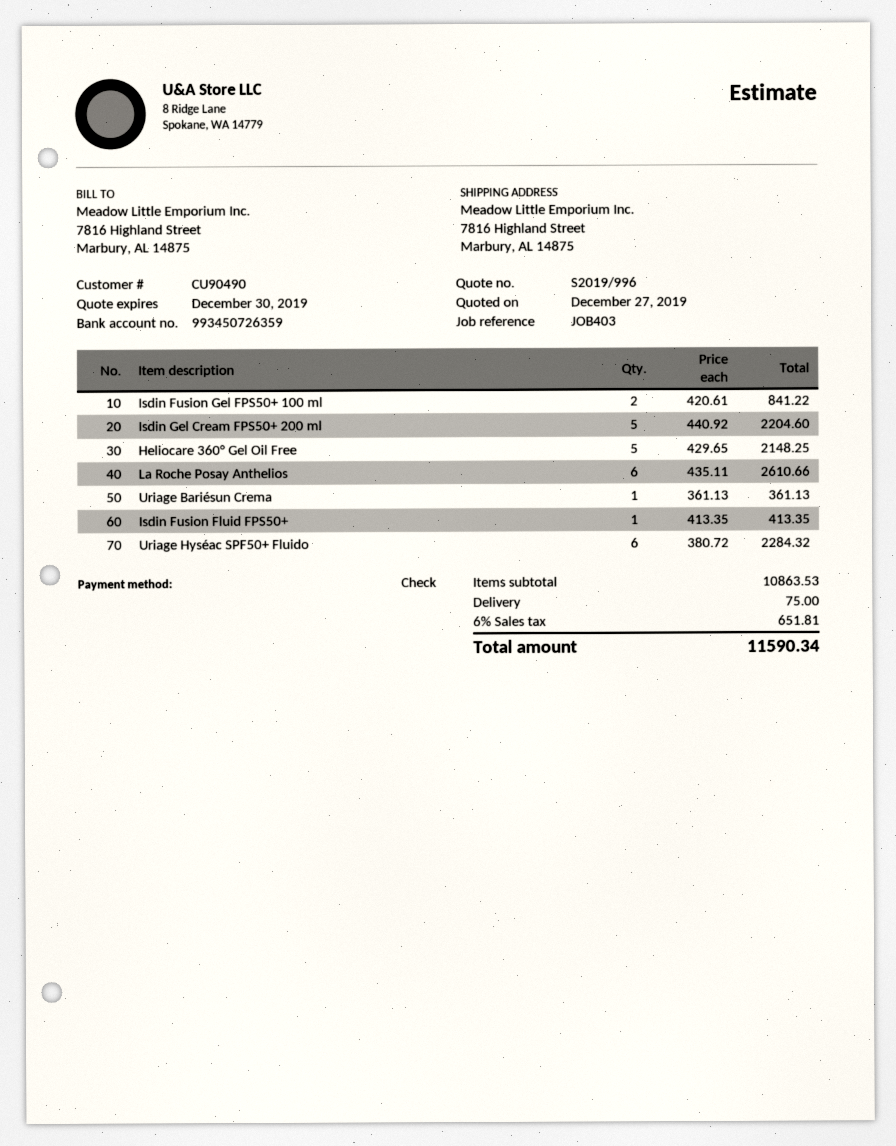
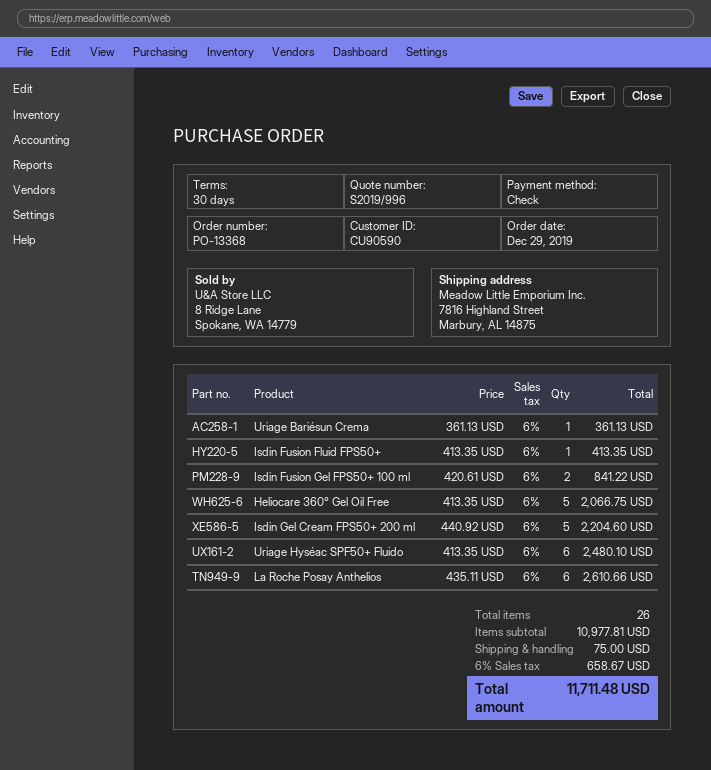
customer number: CU90490 -> CU90590
Heliocare 360° Gel Oil Free: 5 x 429.65 = 2148.25 -> 5 x 413.35 = 2066.75
Uriage Hyséac SPF50+ Fluido: 6 x 380.72 = 2284.32 -> 6 x 413.35 = 2480.10
subtotal: 10863.53 -> 10977.81
tax: 6% = 651.81 -> 6% = 658.67
total: 11590.34 -> 11711.48

